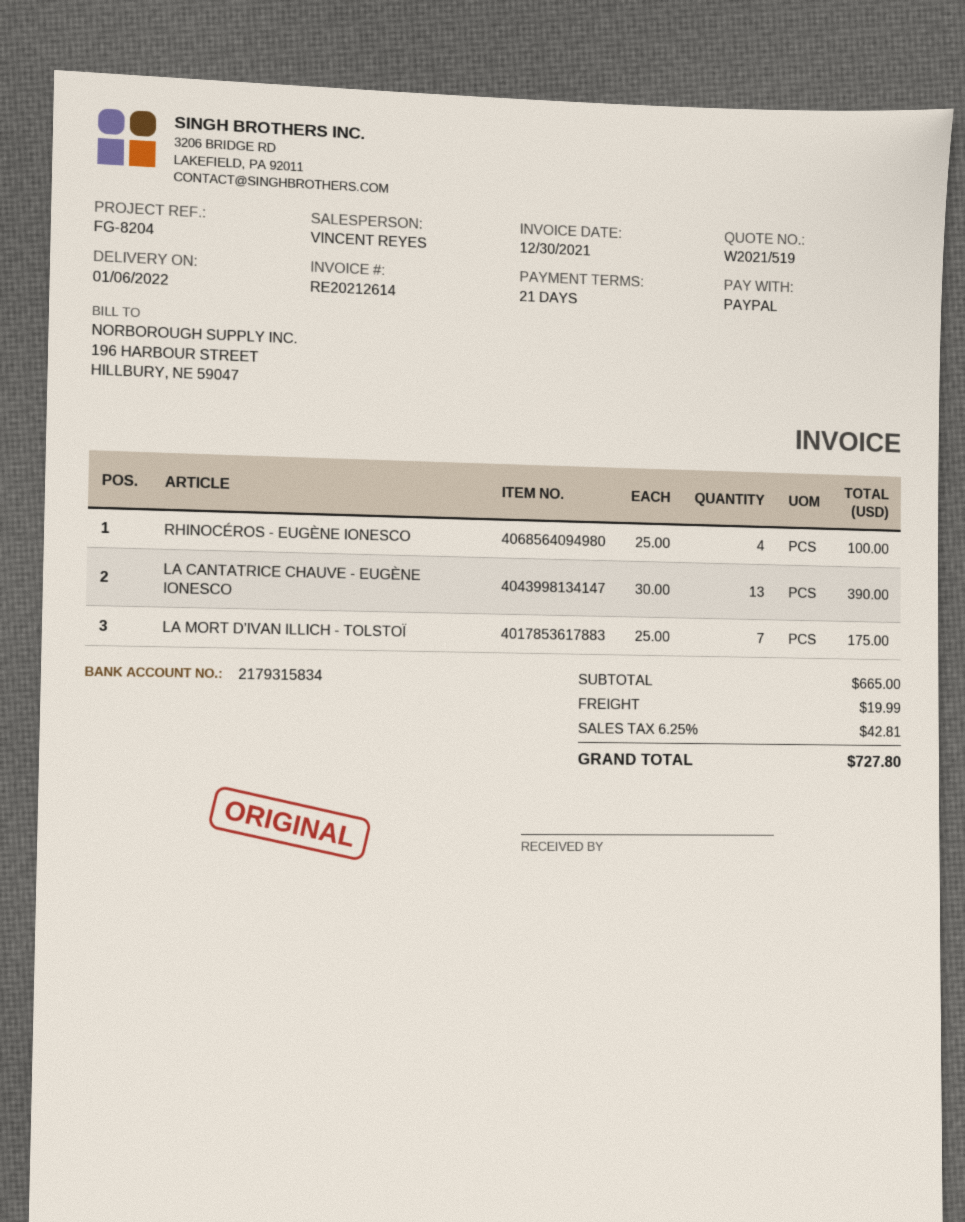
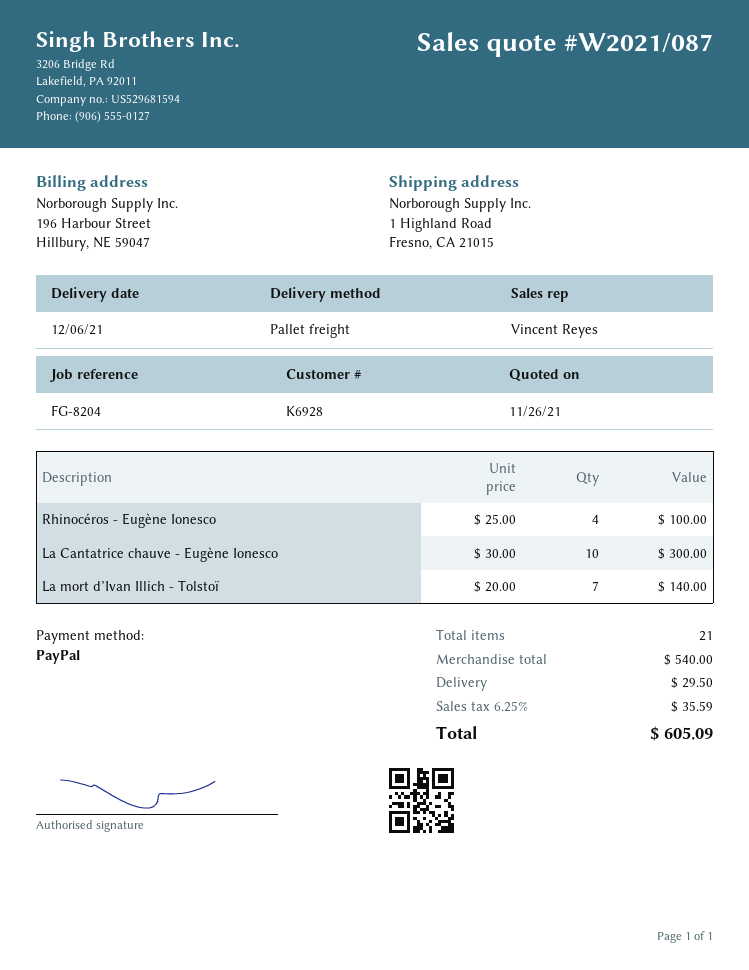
quote number: W2021/519 -> W2021/087
delivery date: 2022-01-06 -> 2021-12-06
LA CANTATRICE CHAUVE - EUGÈNE IONESCO: 13 x 30.00 = 390.00 -> 10 x 30.00 = 300.00
LA MORT D’IVAN ILLICH - TOLSTOÏ: 7 x 25.00 = 175.00 -> 7 x 20.00 = 140.00
subtotal: 665.00 -> 540.00
shipping: 19.99 -> 29.50
tax: 6.25% = 42.81 -> 6.25% = 35.59
total: 727.80 -> 605.09

